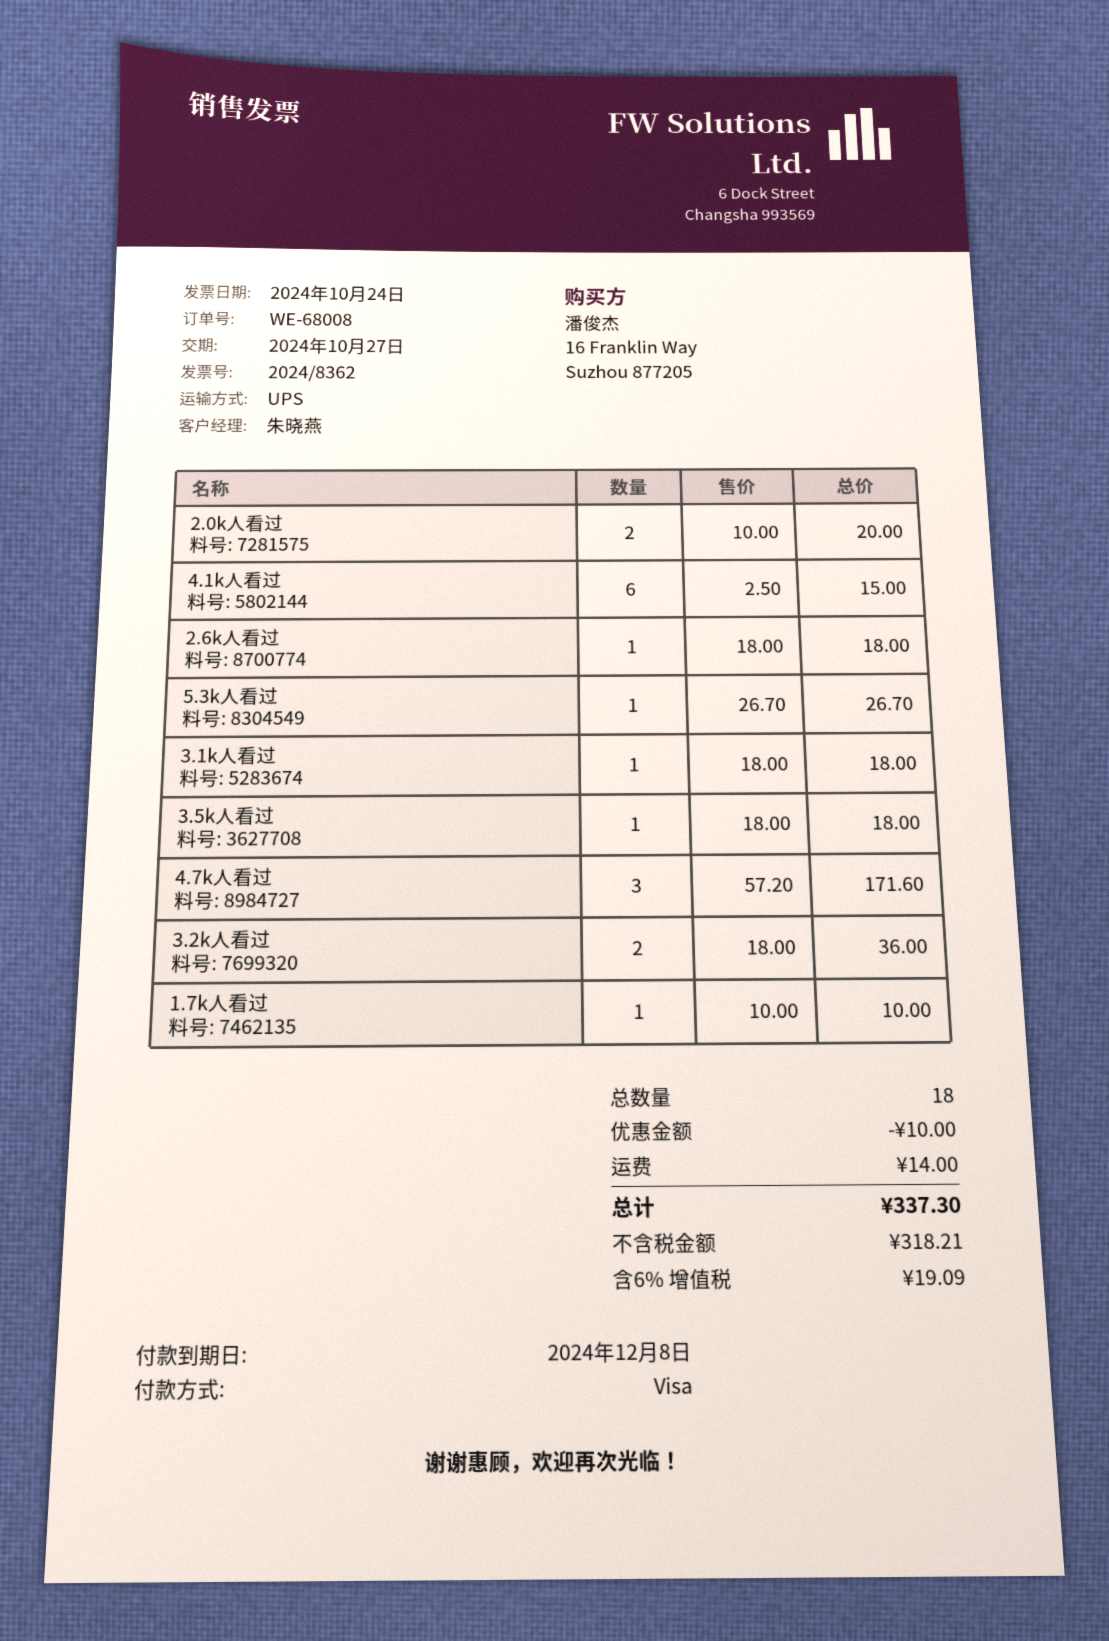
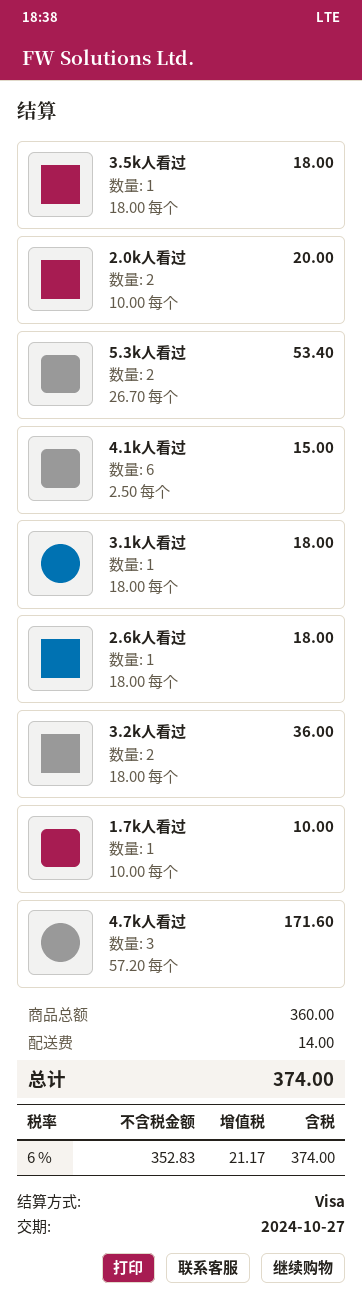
5.3k人看过: 1 x 26.70 = 26.70 -> 2 x 26.70 = 53.40
discount: 10.00 -> none
net: 318.21 -> 352.83
tax: 6% = 19.09 -> 6% = 21.17
total: 337.30 -> 374.00

